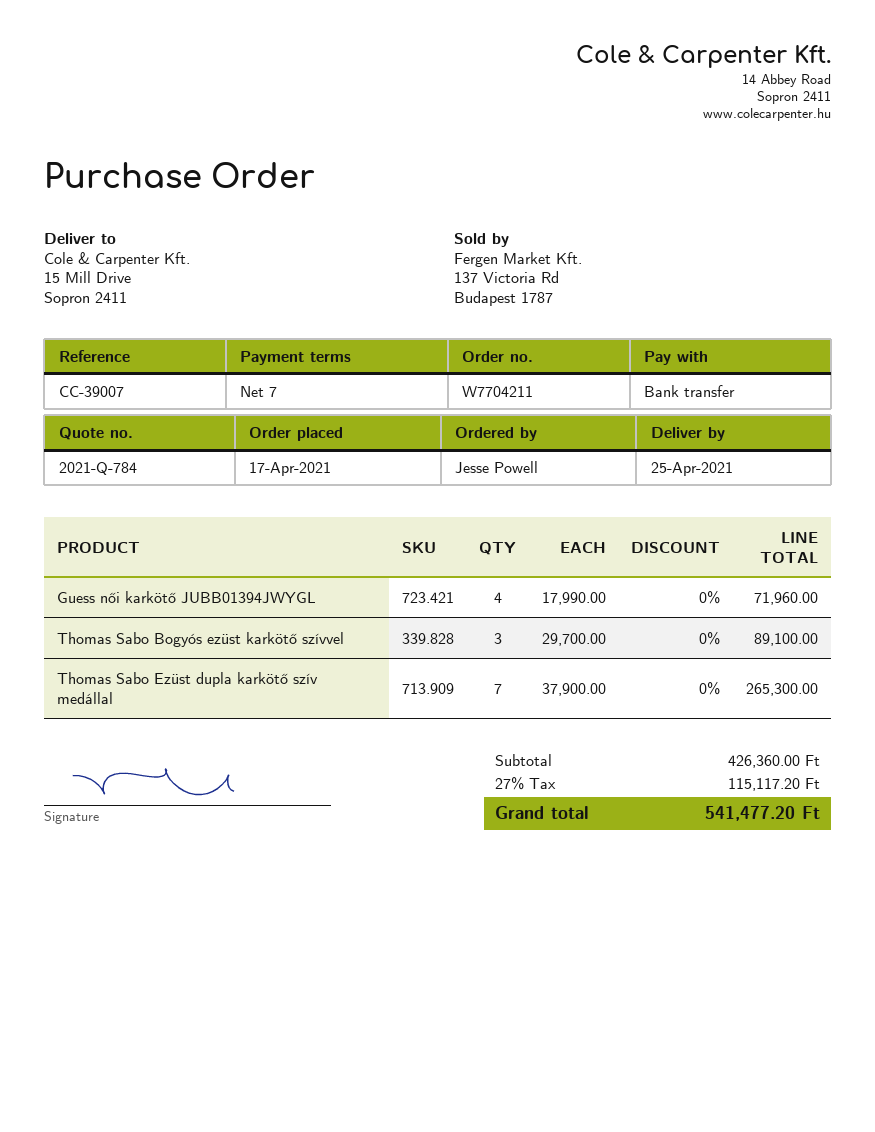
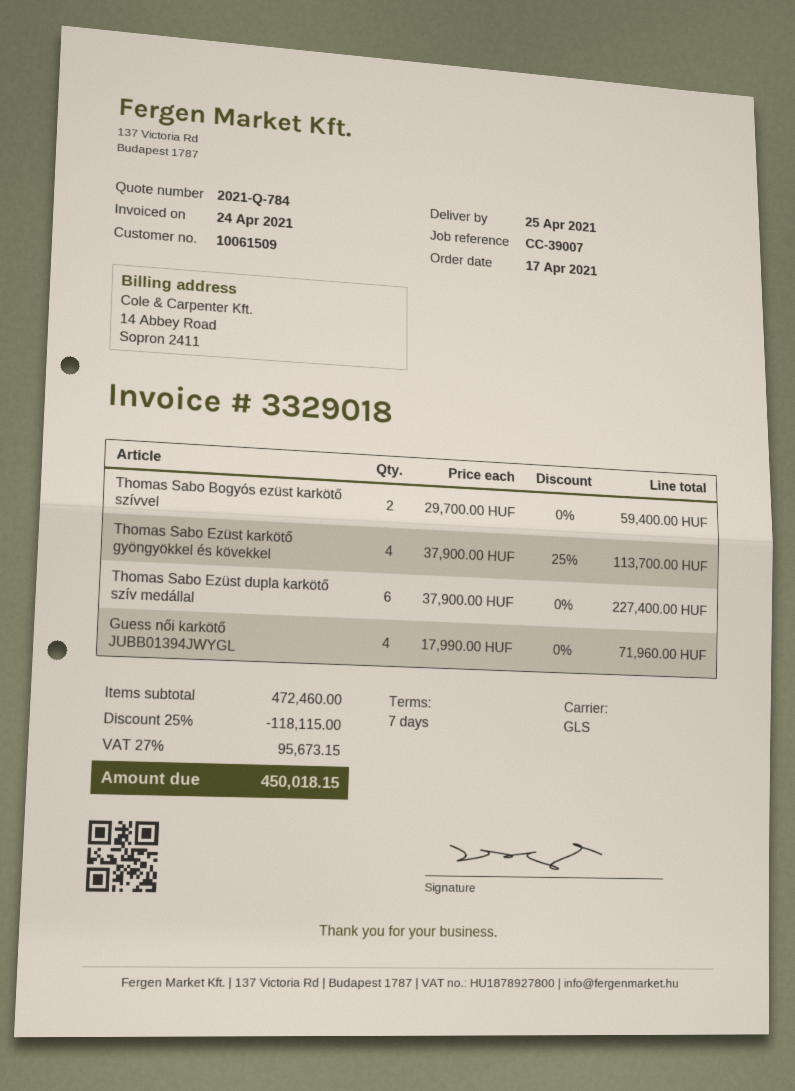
Thomas Sabo Bogyós ezüst karkötő szívvel: 3 x 29700.00 = 89100.00 -> 2 x 29700.00 = 59400.00
Thomas Sabo Ezüst dupla karkötő szív medállal: 7 x 37900.00 = 265300.00 -> 6 x 37900.00 = 227400.00
Thomas Sabo Ezüst karkötő gyöngyökkel és kövekkel: none -> 4 x 37900.00 - 25% = 113700.00
subtotal: 426360.00 -> 472460.00
discount: none -> 25% = 118115.00
tax: 27% = 115117.20 -> 27% = 95673.15
total: 541477.20 -> 450018.15

